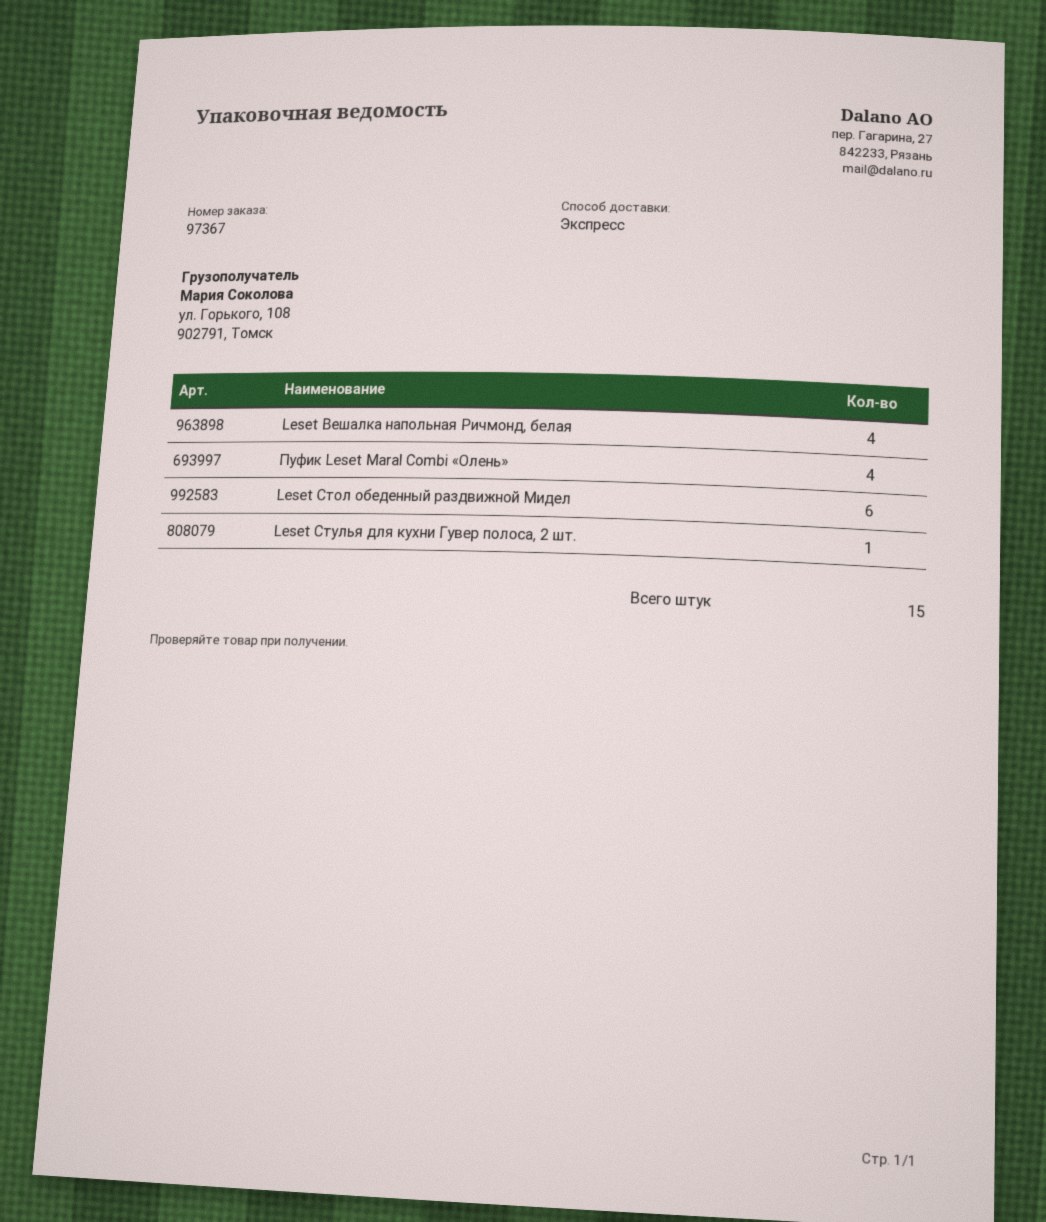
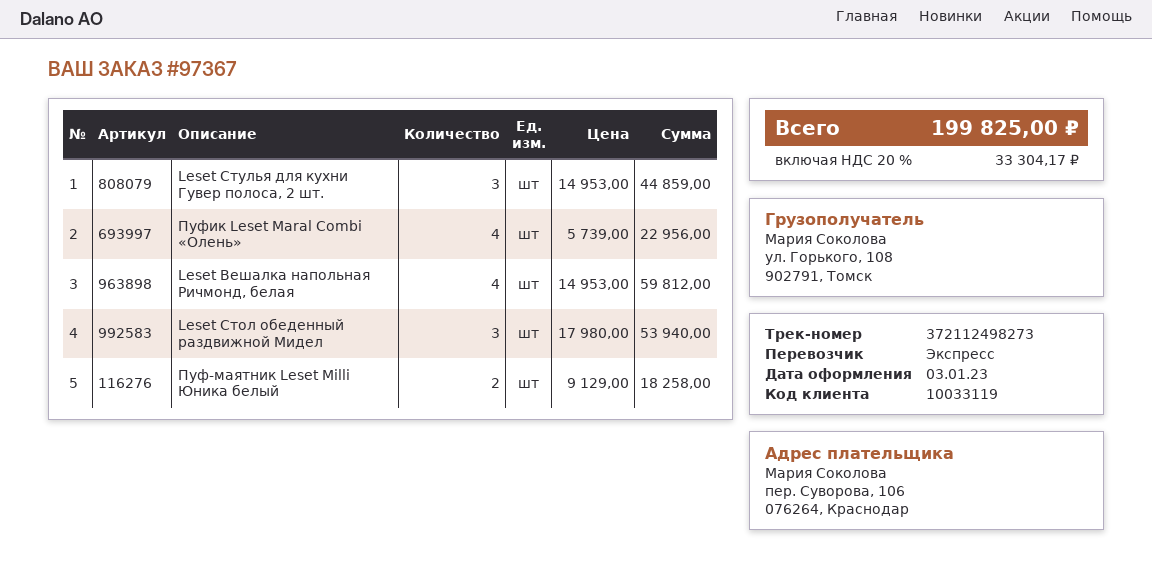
Leset Стол обеденный раздвижной Мидел: 6 -> 3
Leset Стулья для кухни Гувер полоса, 2 шт.: 1 -> 3
Пуф-маятник Leset Milli Юника белый: none -> 2

